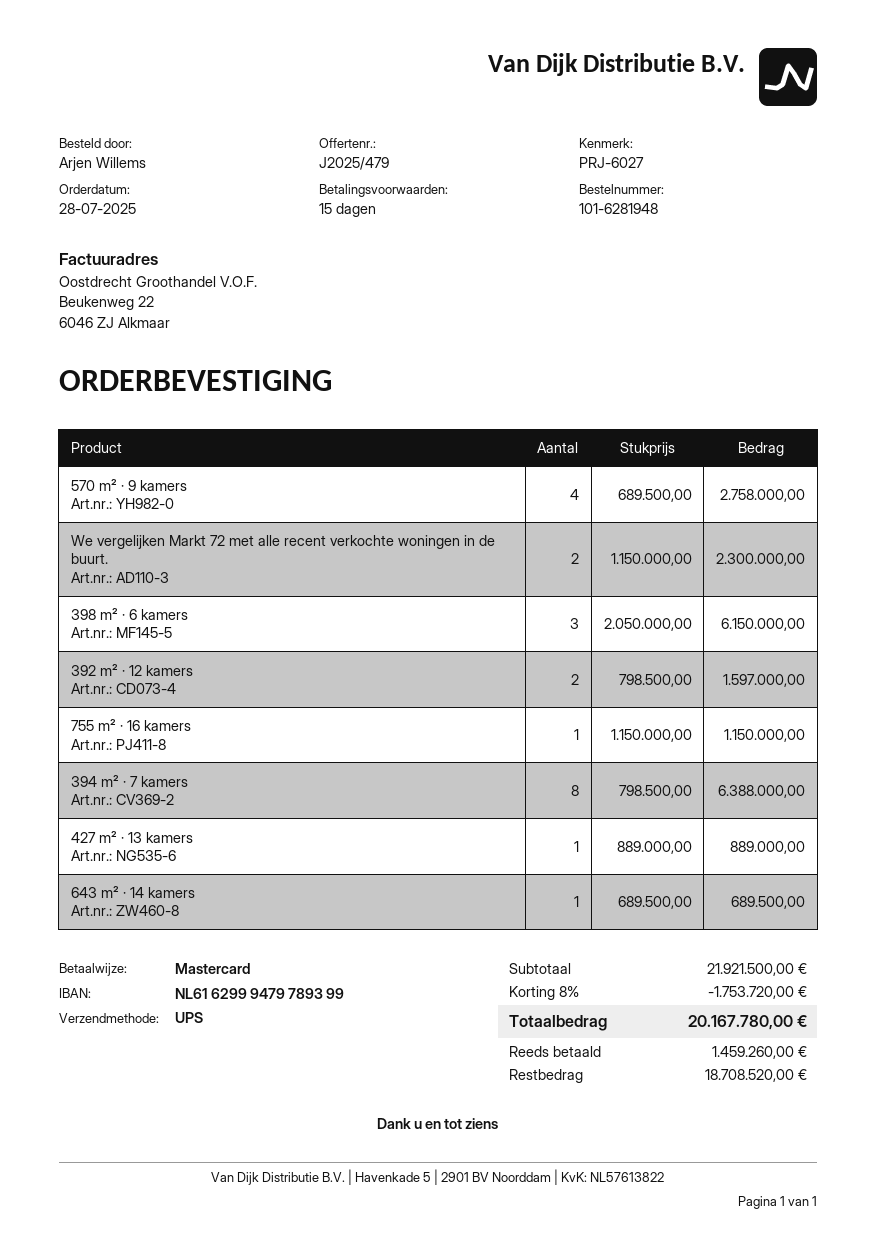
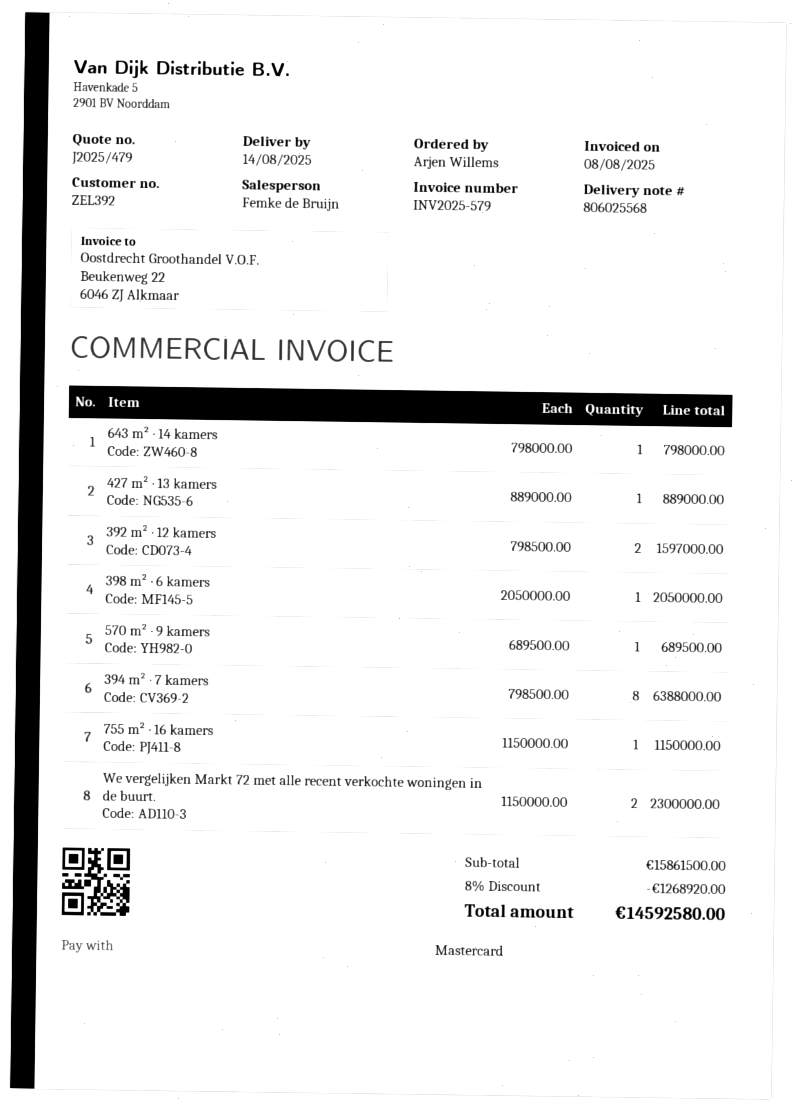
570 m² · 9 kamers: 4 x 689500.00 = 2758000.00 -> 1 x 689500.00 = 689500.00
398 m² · 6 kamers: 3 x 2050000.00 = 6150000.00 -> 1 x 2050000.00 = 2050000.00
643 m² · 14 kamers: 1 x 689500.00 = 689500.00 -> 1 x 798000.00 = 798000.00
subtotal: 21921500.00 -> 15861500.00
discount: 8% = 1753720.00 -> 8% = 1268920.00
total: 20167780.00 -> 14592580.00

